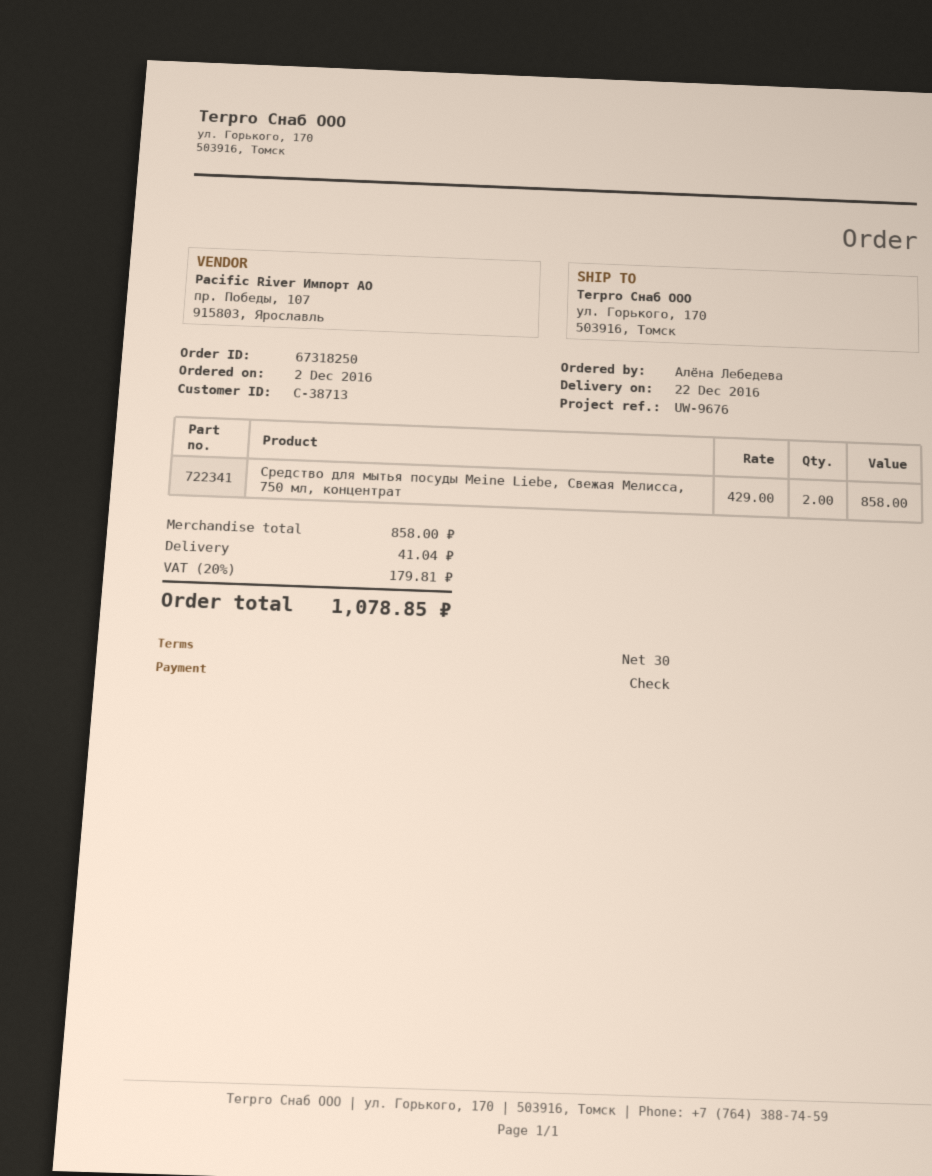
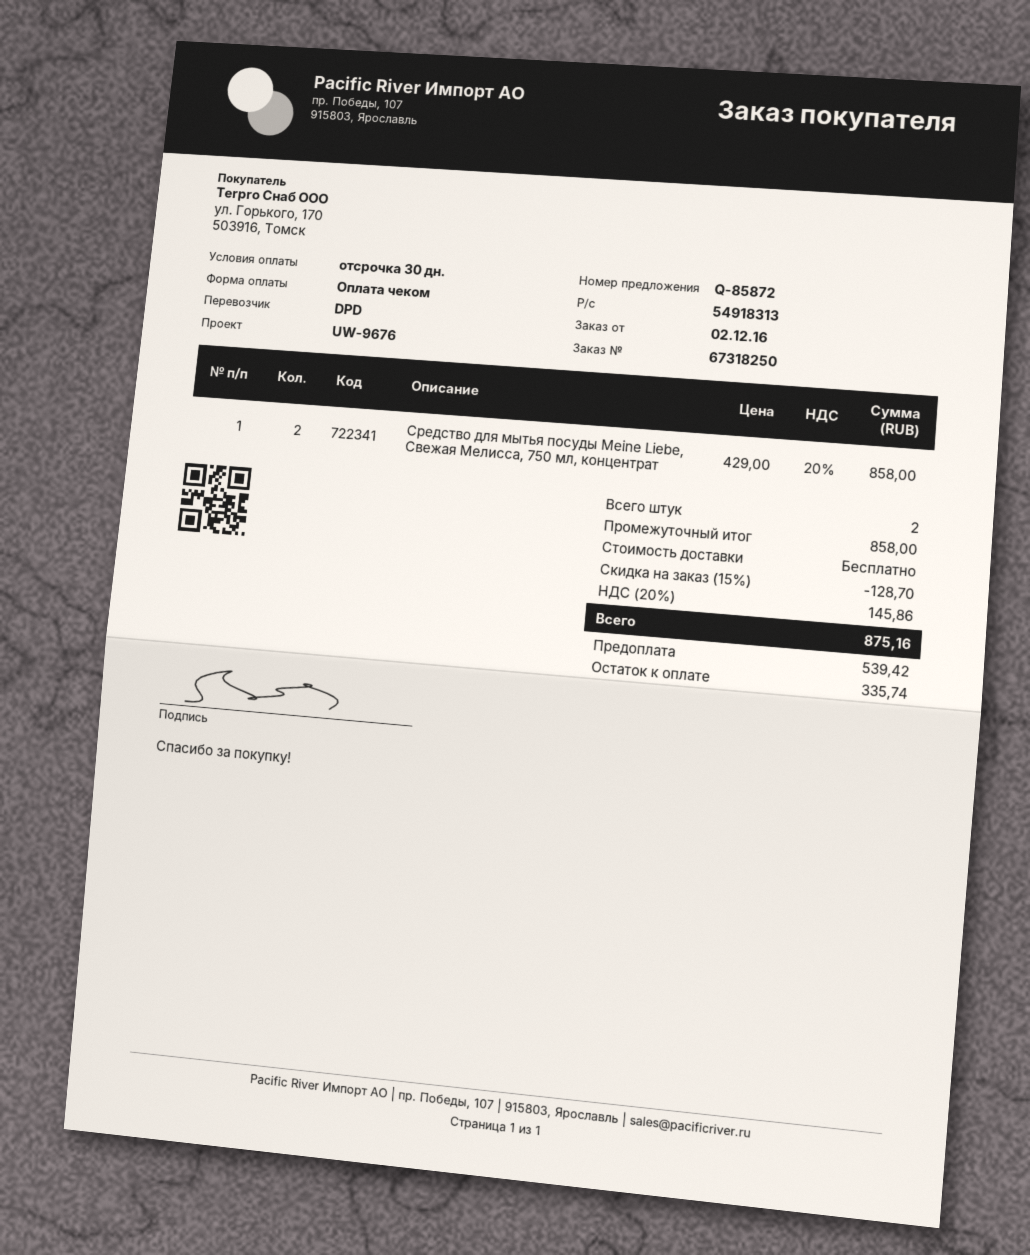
discount: none -> 15% = 128.70
shipping: 41.04 -> 0.00
tax: 20% = 179.81 -> 20% = 145.86
total: 1078.85 -> 875.16

